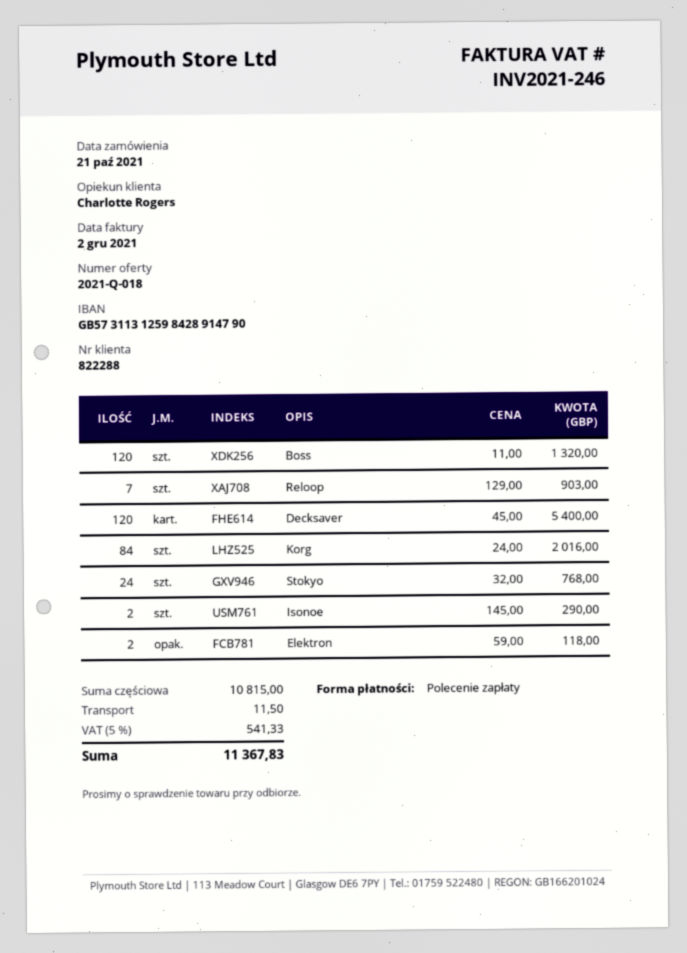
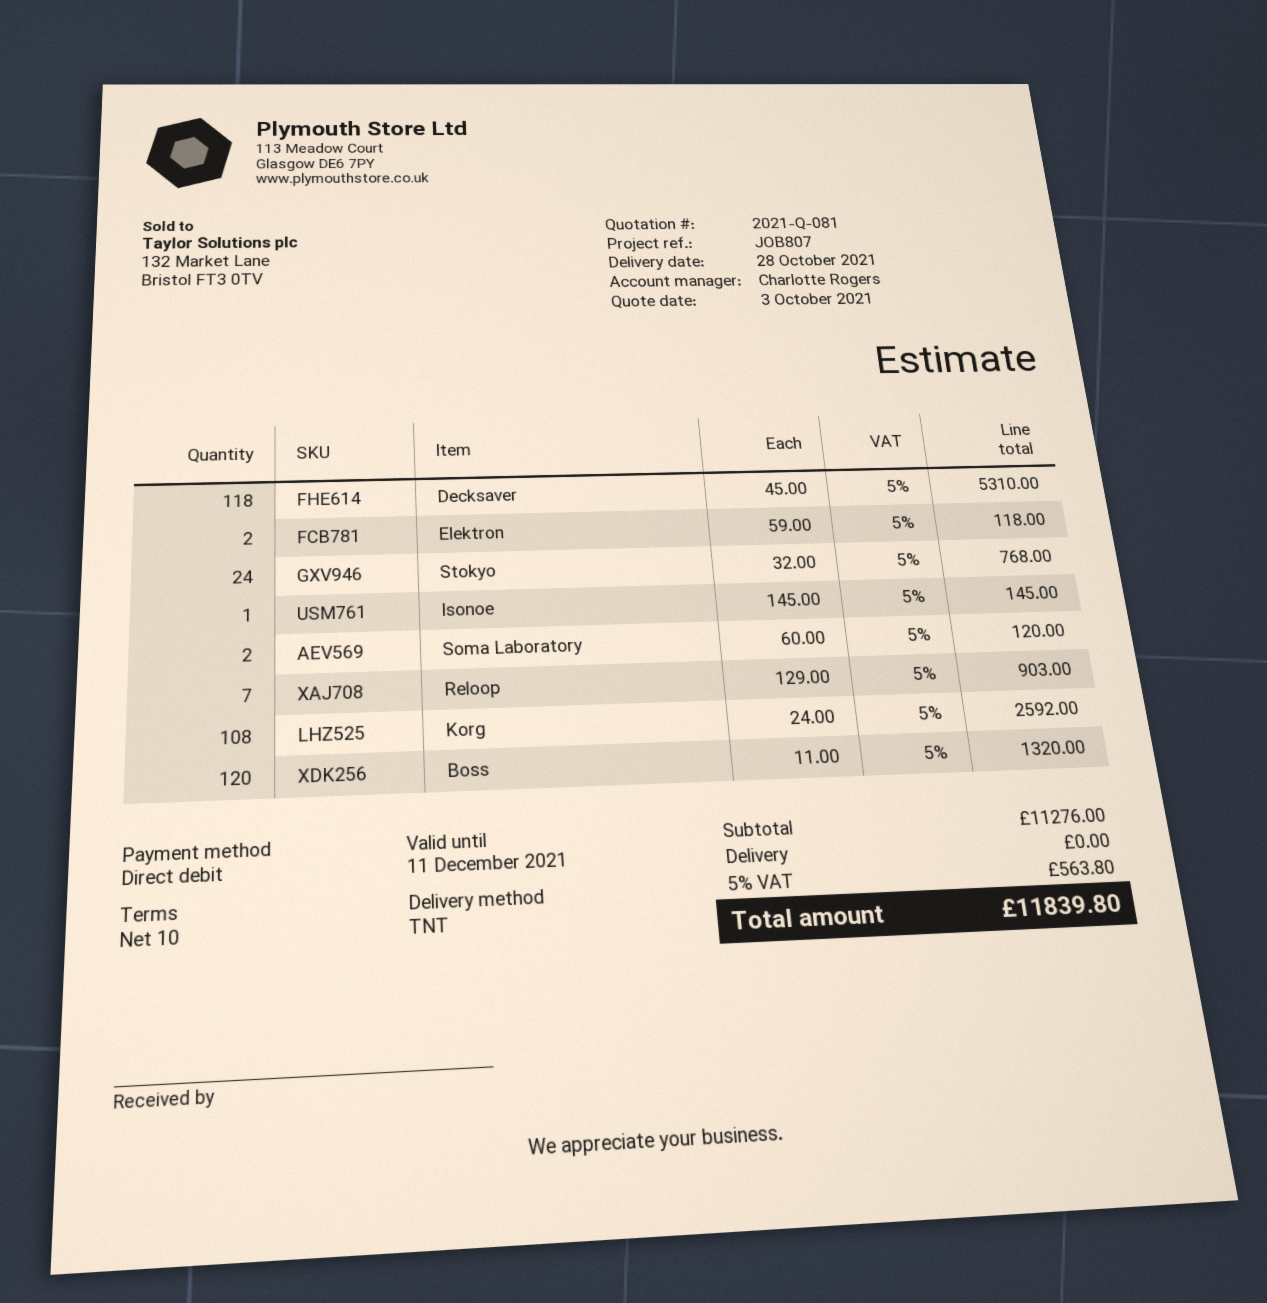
quote number: 2021-Q-018 -> 2021-Q-081
Decksaver: 120 x 45.00 = 5400.00 -> 118 x 45.00 = 5310.00
Korg: 84 x 24.00 = 2016.00 -> 108 x 24.00 = 2592.00
Isonoe: 2 x 145.00 = 290.00 -> 1 x 145.00 = 145.00
Soma Laboratory: none -> 2 x 60.00 = 120.00
subtotal: 10815.00 -> 11276.00
shipping: 11.50 -> 0.00
tax: 5% = 541.33 -> 5% = 563.80
total: 11367.83 -> 11839.80

